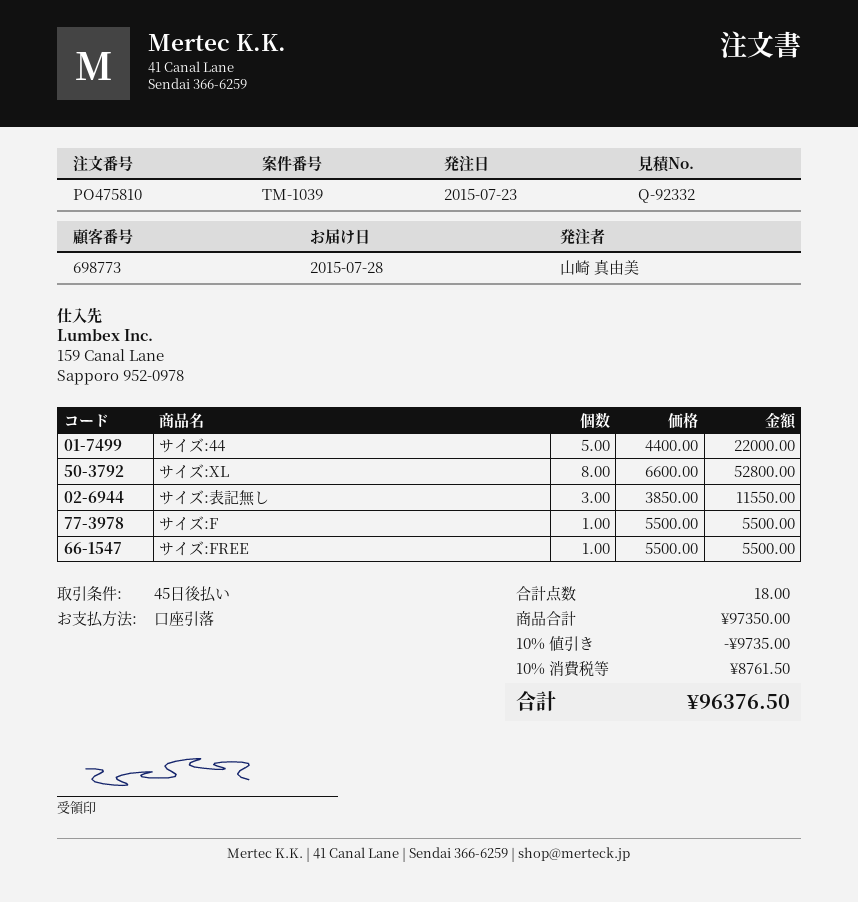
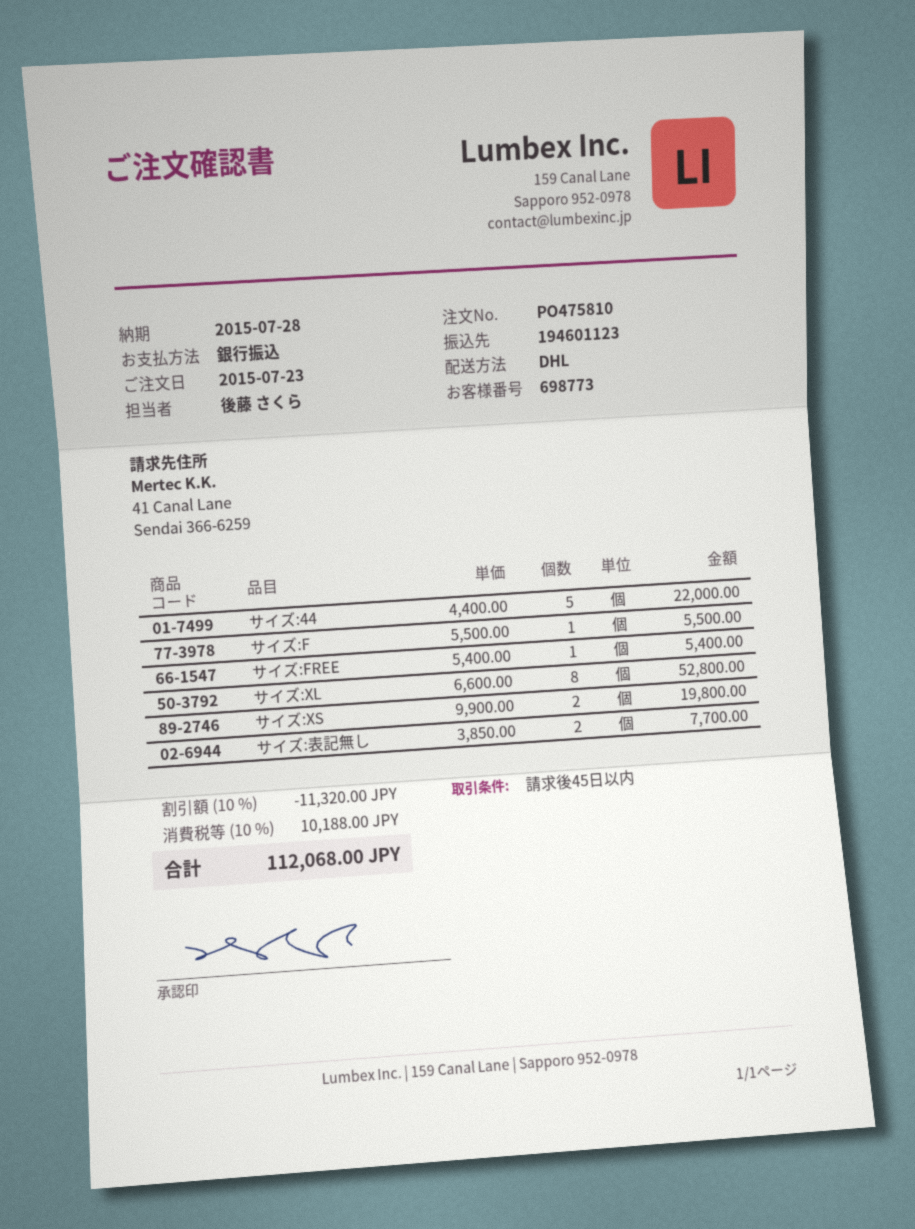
payment method: direct debit -> bank transfer
サイズ:表記無し: 3 x 3850.00 = 11550.00 -> 2 x 3850.00 = 7700.00
サイズ:FREE: 1 x 5500.00 = 5500.00 -> 1 x 5400.00 = 5400.00
サイズ:XS: none -> 2 x 9900.00 = 19800.00
discount: 10% = 9735.00 -> 10% = 11320.00
tax: 10% = 8761.50 -> 10% = 10188.00
total: 96376.50 -> 112068.00

